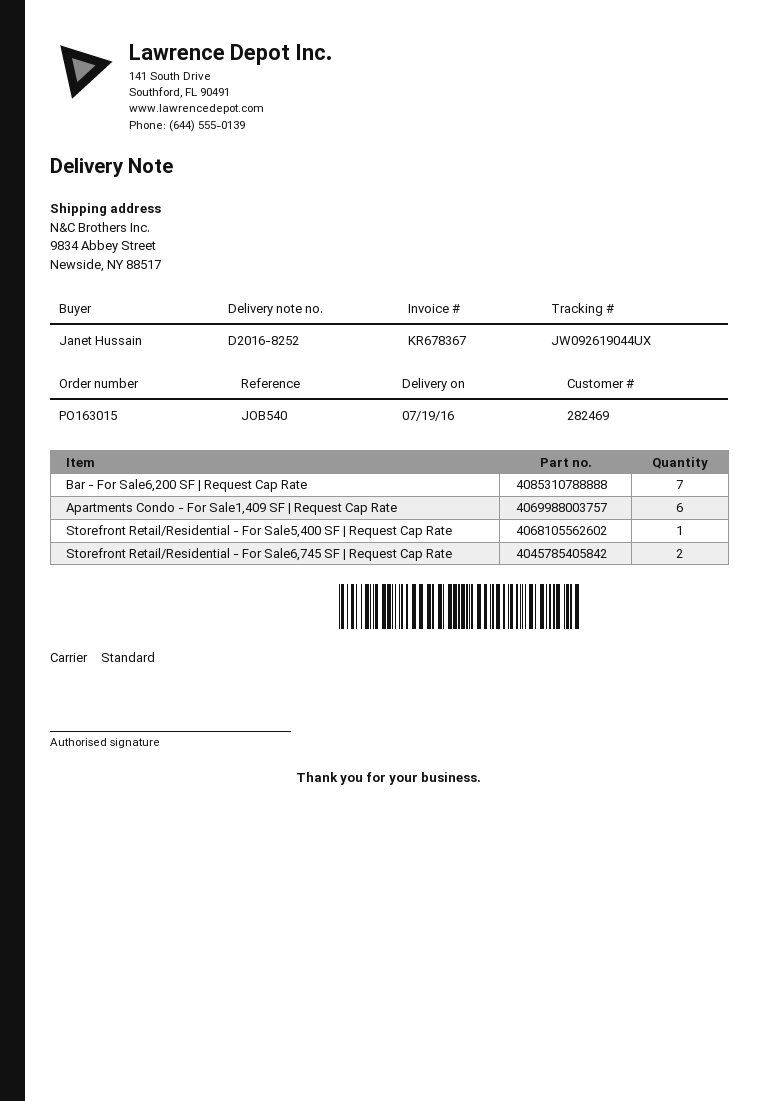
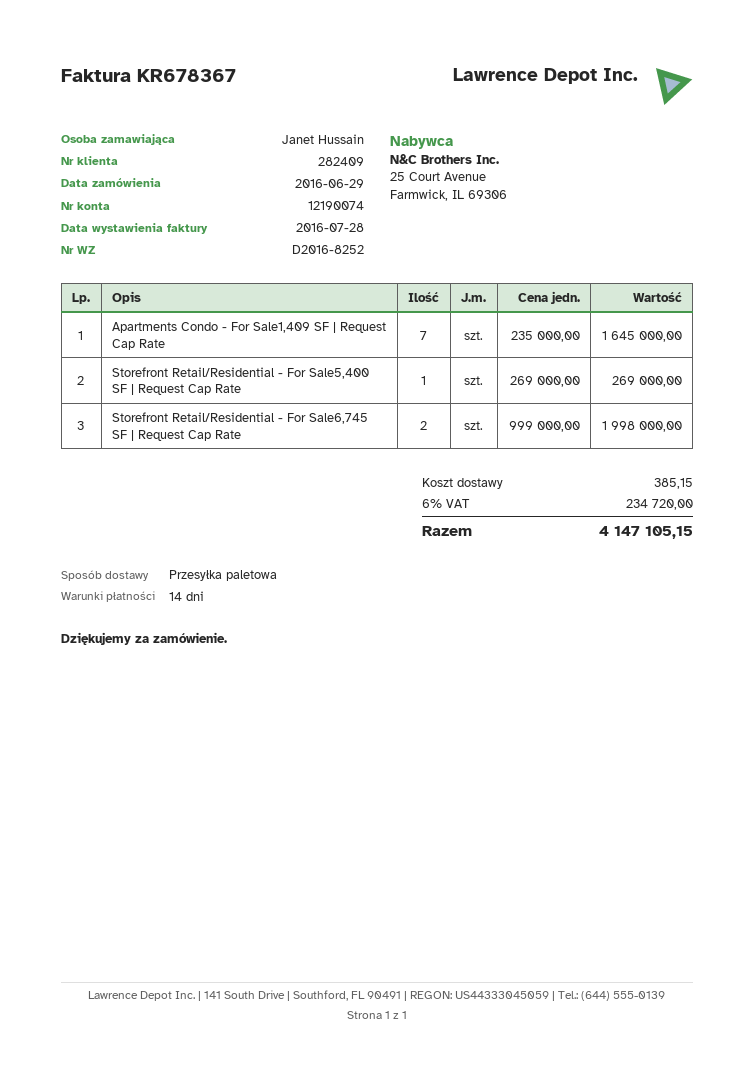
customer number: 282469 -> 282409
shipping method: standard -> pallet freight
Bar - For Sale6,200 SF | Request Cap Rate: 7 -> none
Apartments Condo - For Sale1,409 SF | Request Cap Rate: 6 -> 7

